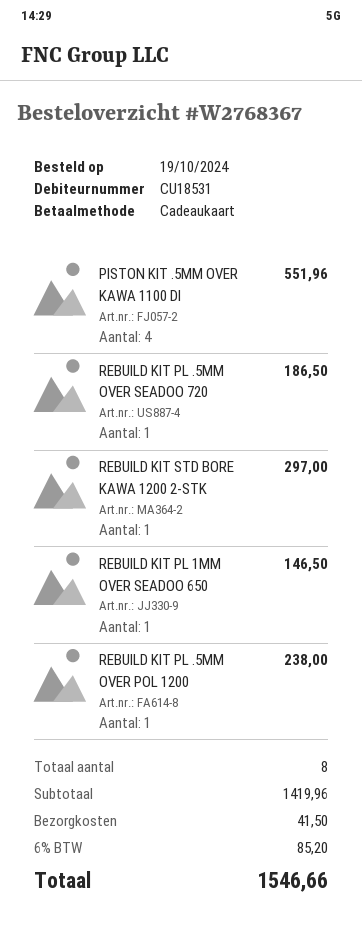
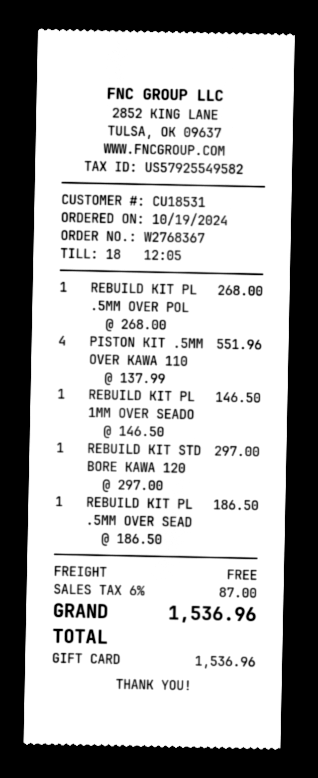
REBUILD KIT PL .5MM OVER POL 1200: 1 for 238.00 -> 1 for 268.00
shipping: 41.50 -> 0.00
tax: 6% = 85.20 -> 6% = 87.00
total: 1546.66 -> 1536.96

